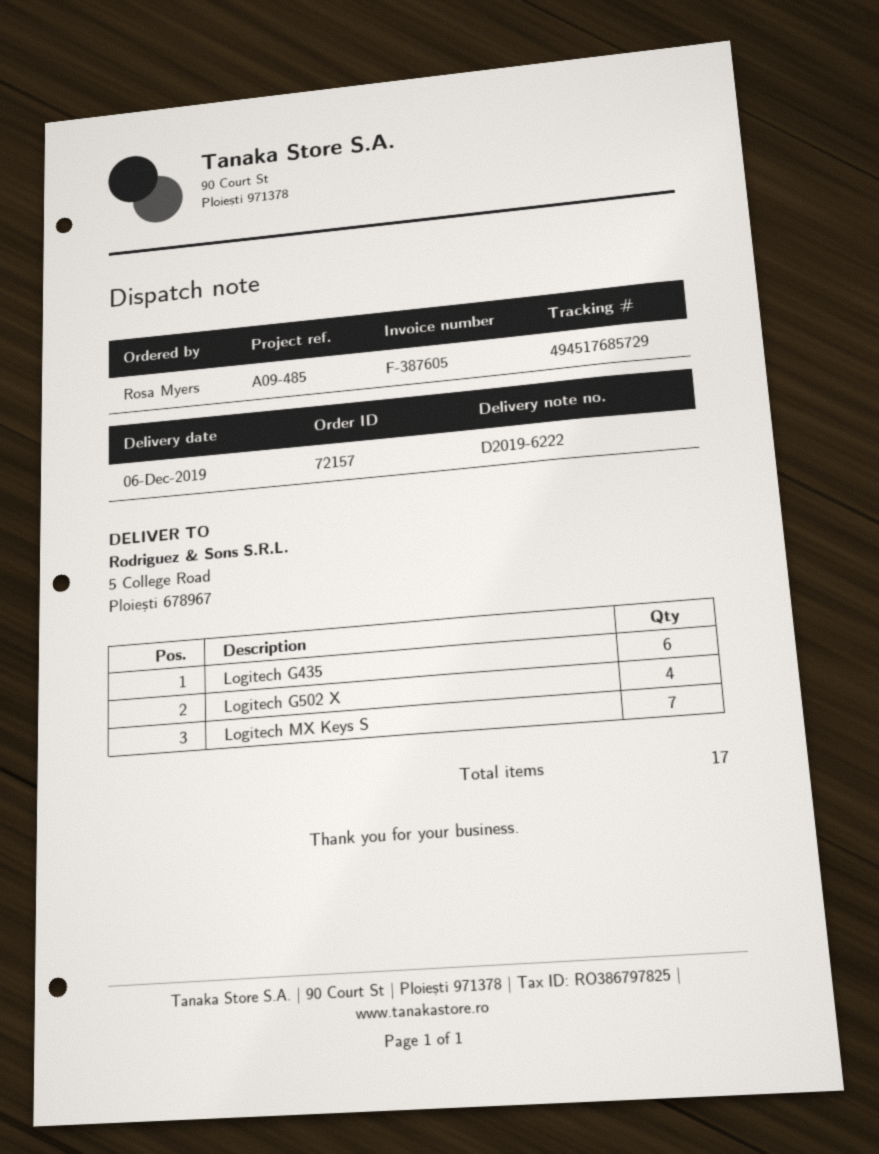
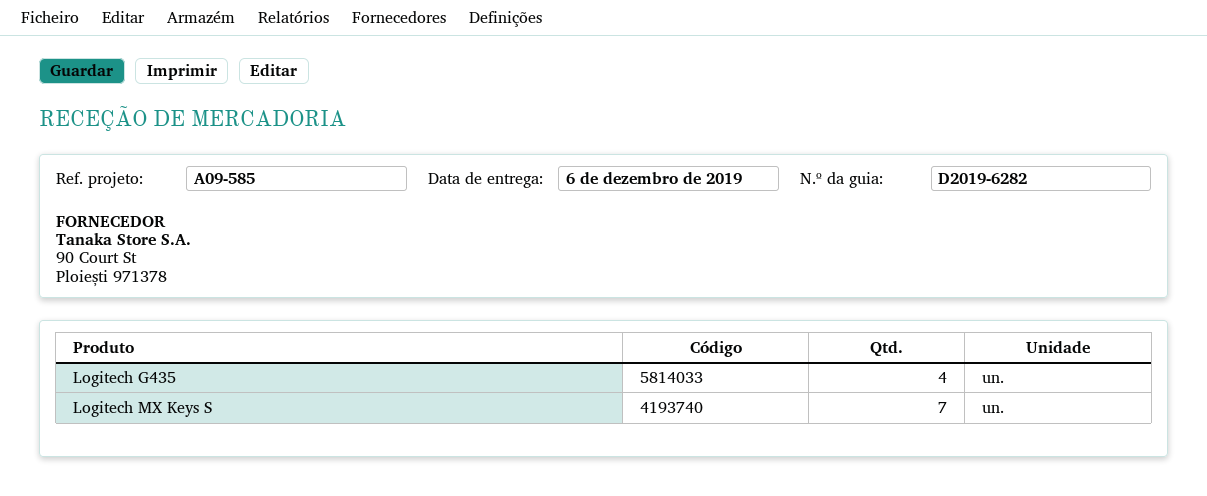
delivery note number: D2019-6222 -> D2019-6282
reference: A09-485 -> A09-585
Logitech G435: 6 -> 4
Logitech G502 X: 4 -> none

